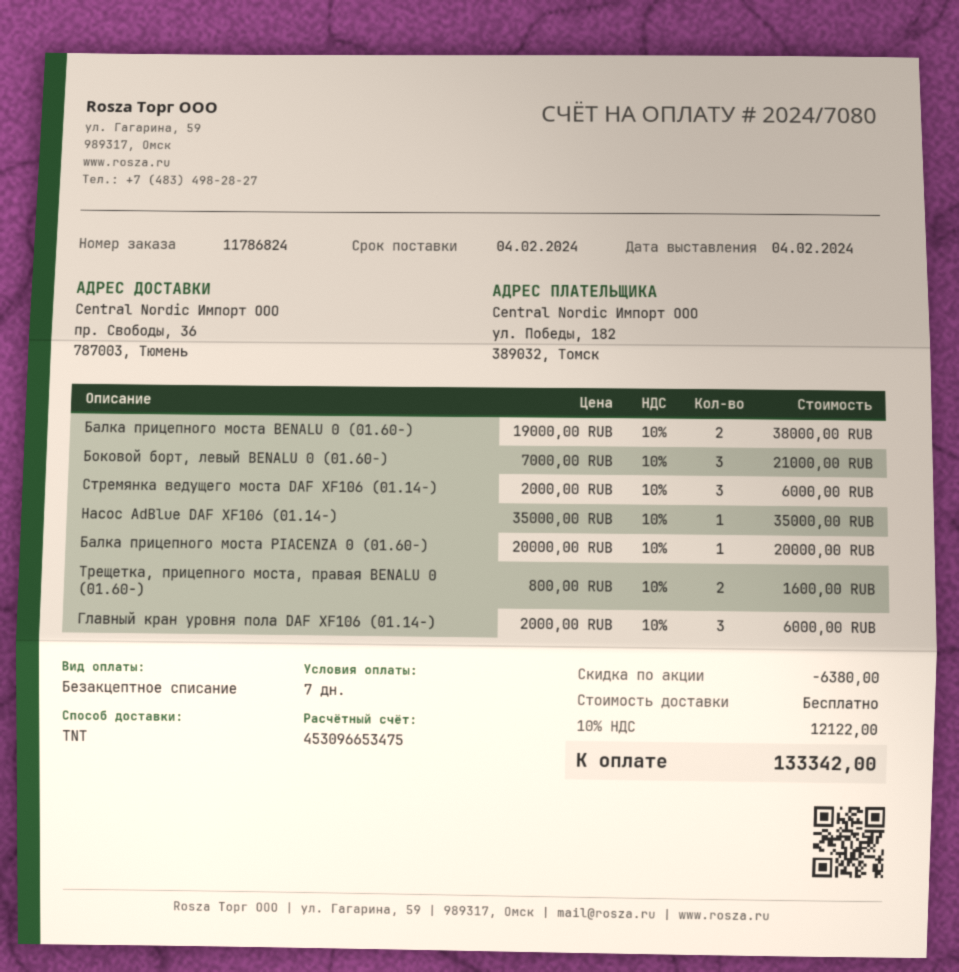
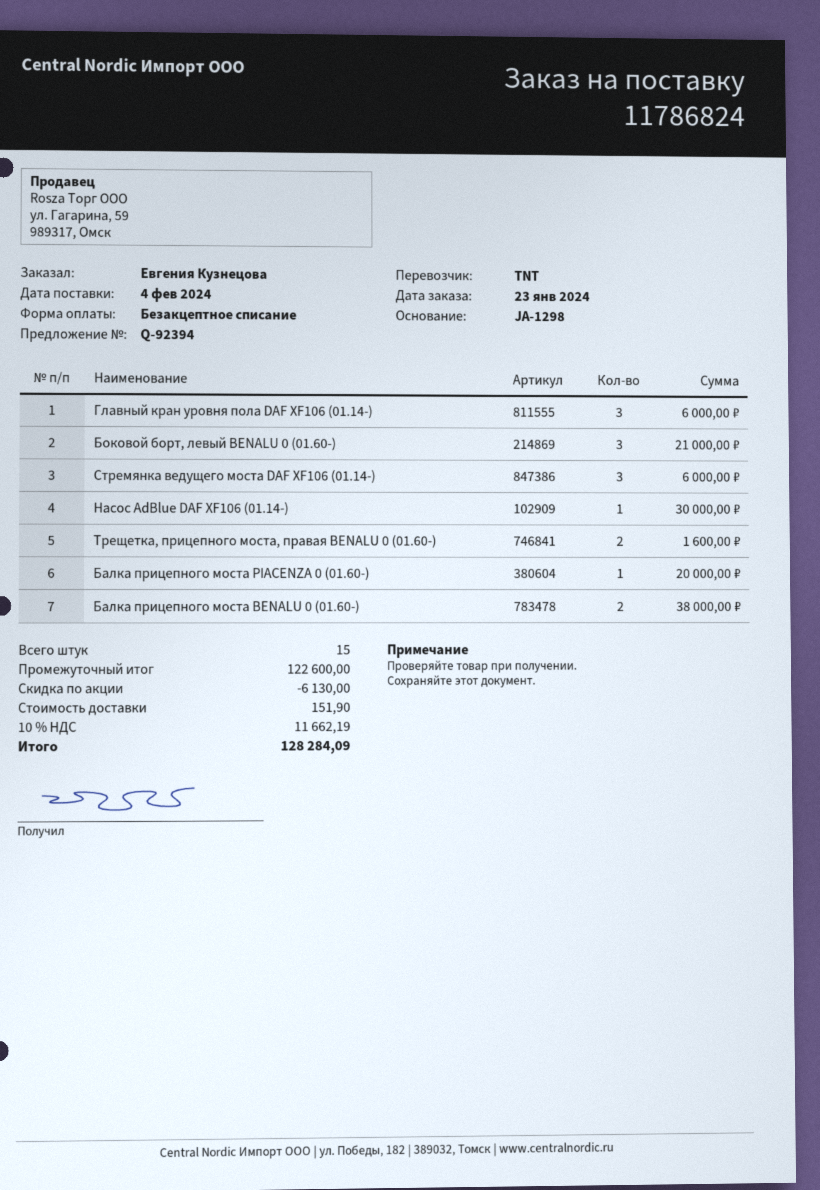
Насос AdBlue DAF XF106 (01.14-): 1 for 35000.00 -> 1 for 30000.00
discount: 6380.00 -> 6130.00
shipping: 0.00 -> 151.90
tax: 10% = 12122.00 -> 10% = 11662.19
total: 133342.00 -> 128284.09

